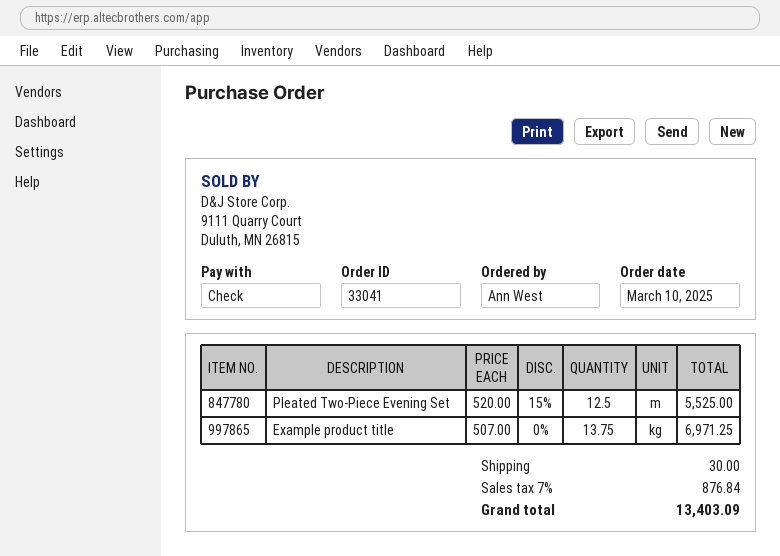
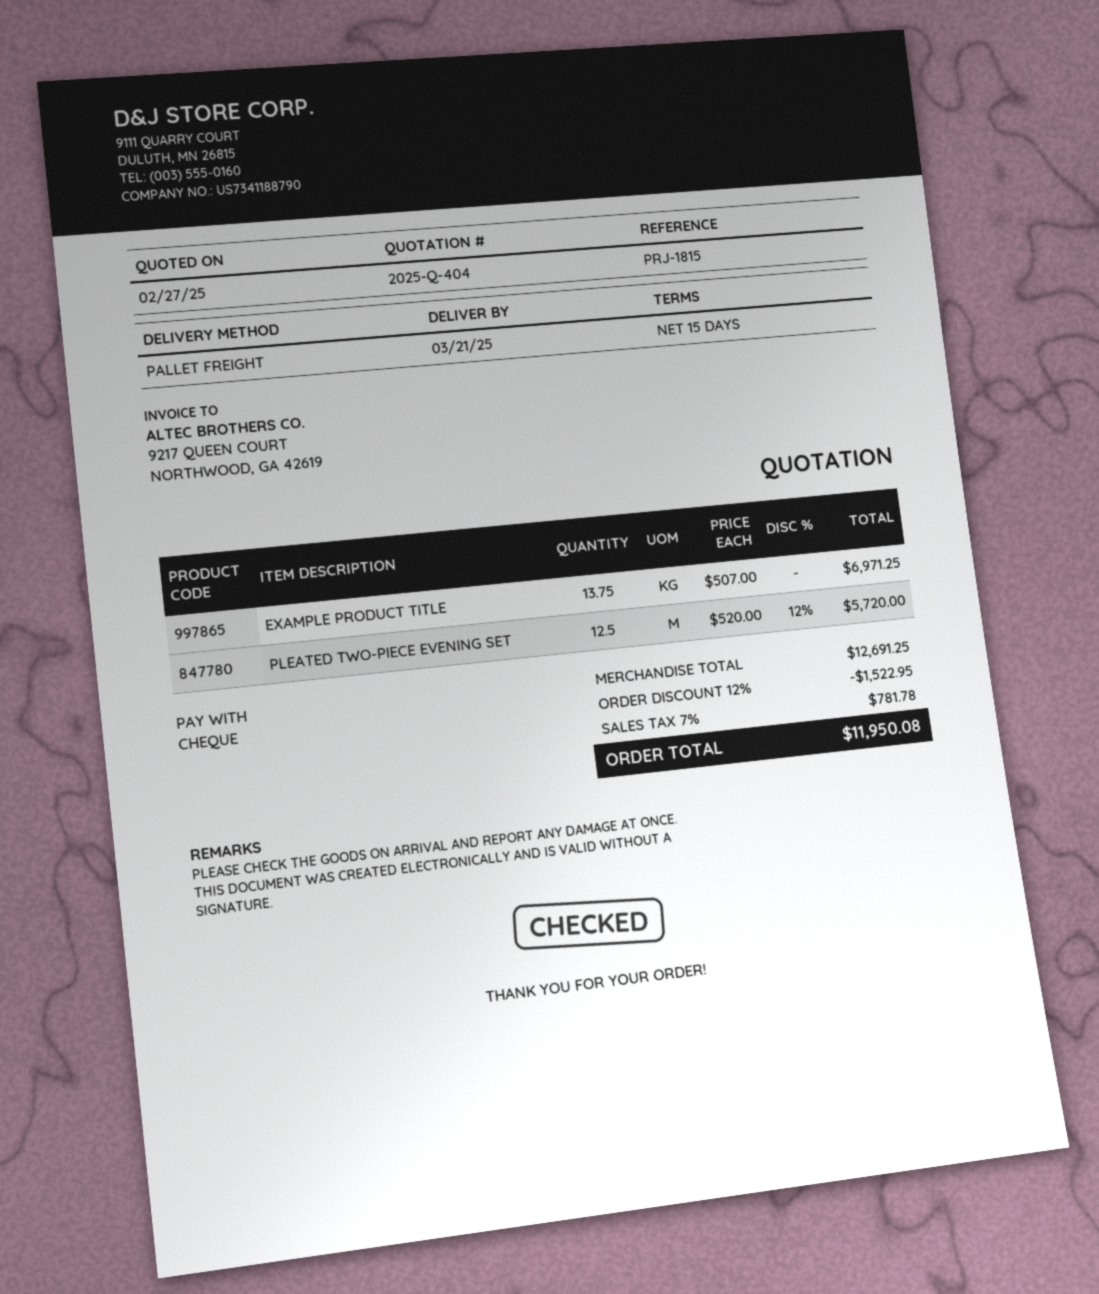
Pleated Two-Piece Evening Set: 12.5 x 520.00 - 15% = 5525.00 -> 12.5 x 520.00 - 12% = 5720.00
discount: none -> 12% = 1522.95
shipping: 30.00 -> none
tax: 7% = 876.84 -> 7% = 781.78
total: 13403.09 -> 11950.08

